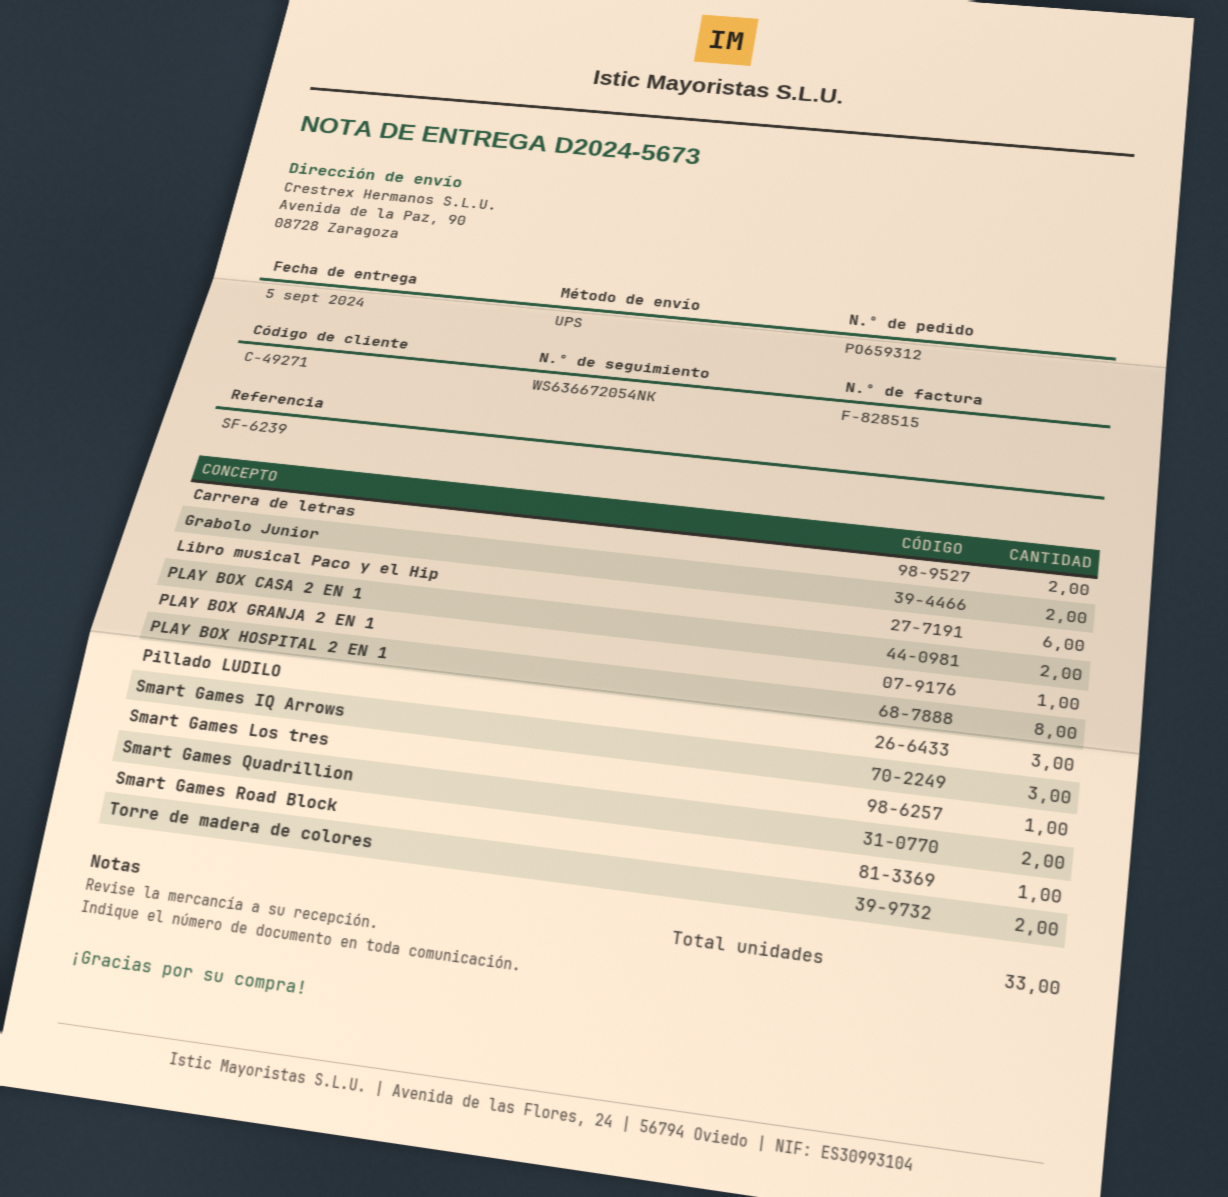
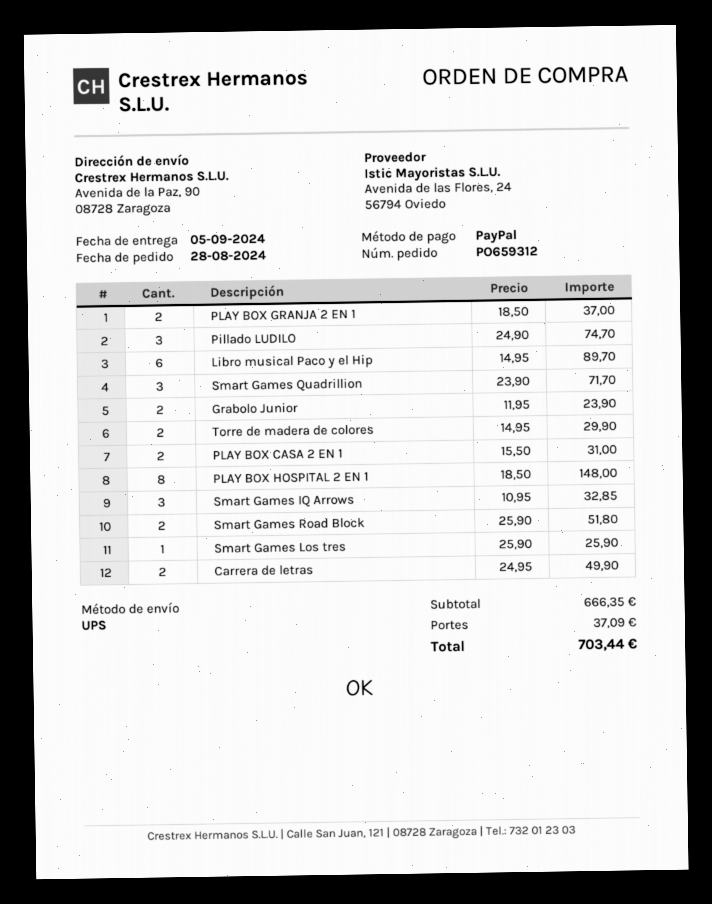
PLAY BOX GRANJA 2 EN 1: 1 -> 2
Smart Games Quadrillion: 2 -> 3
Smart Games Road Block: 1 -> 2

